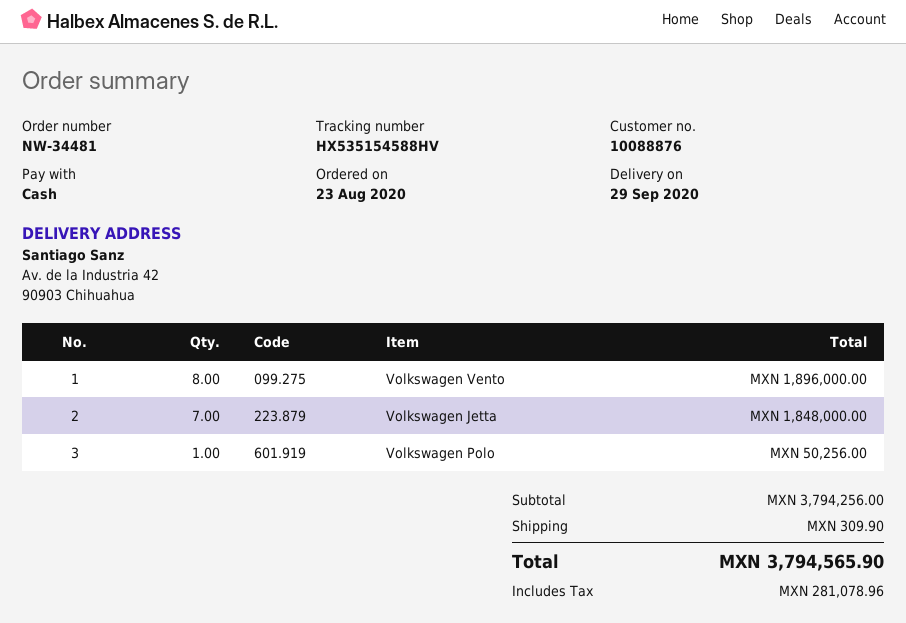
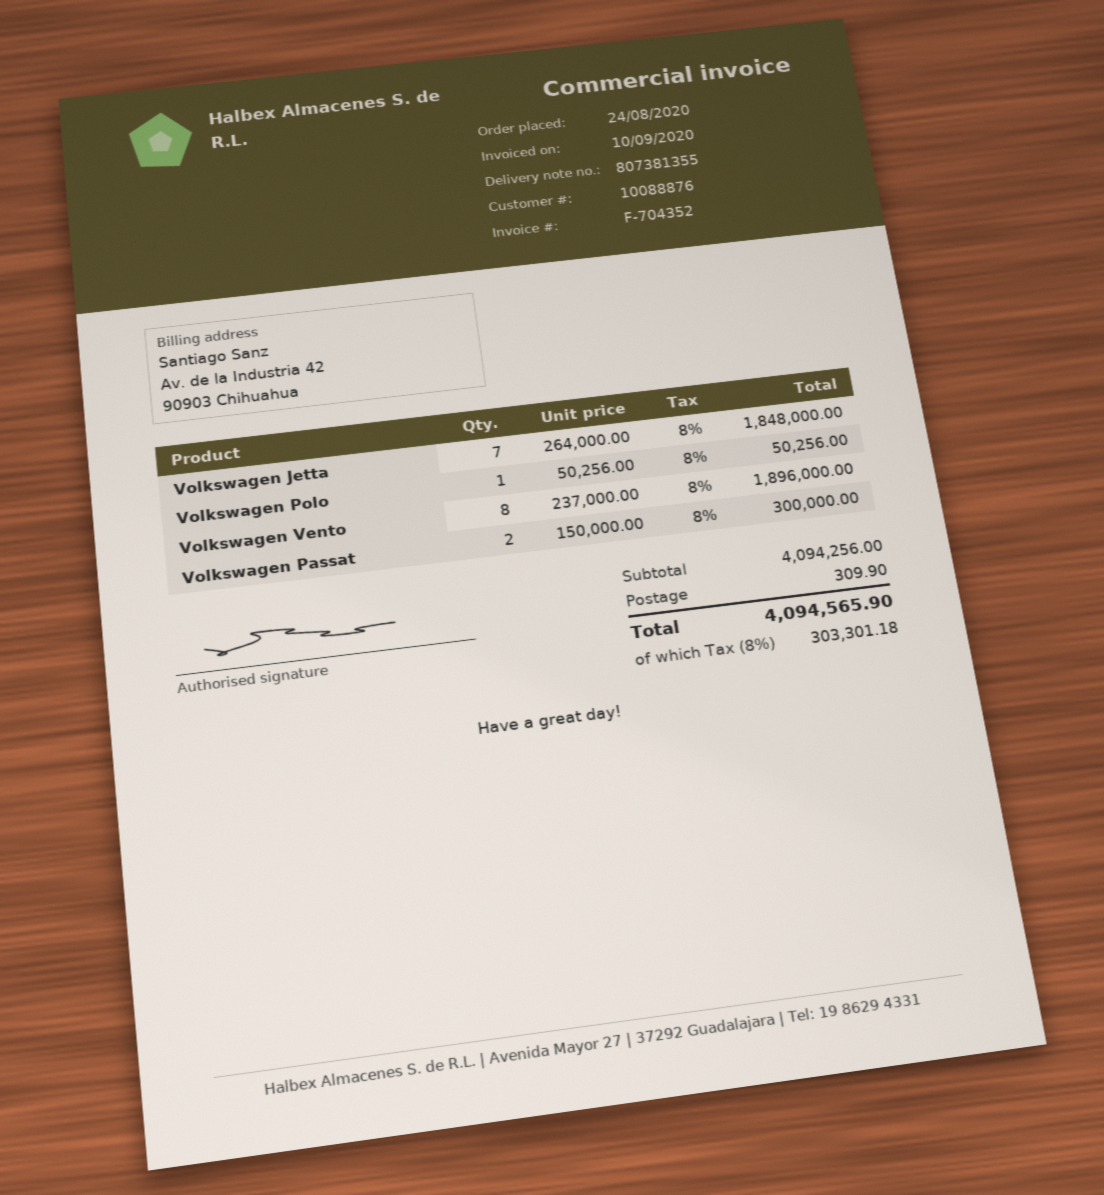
order date: 2020-08-23 -> 2020-08-24
Volkswagen Passat: none -> 2 for 300000.00
subtotal: 3794256.00 -> 4094256.00
tax: 281078.96 -> 303301.18
total: 3794565.90 -> 4094565.90

